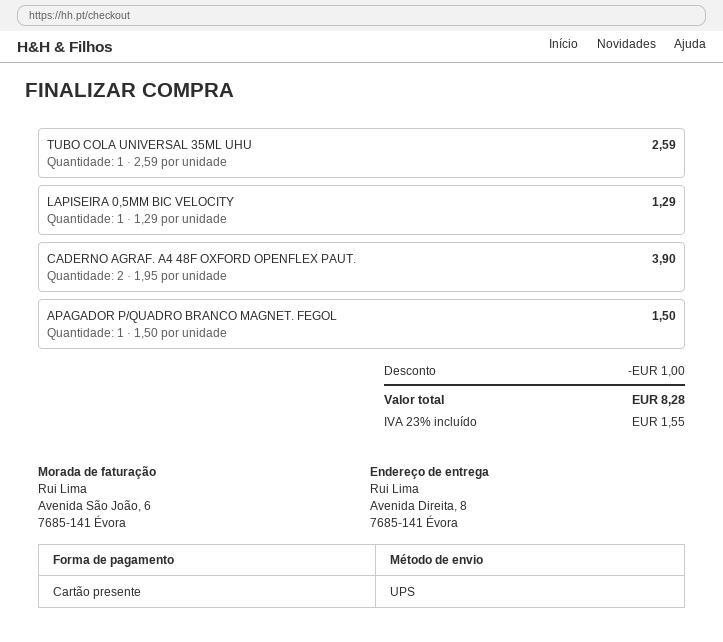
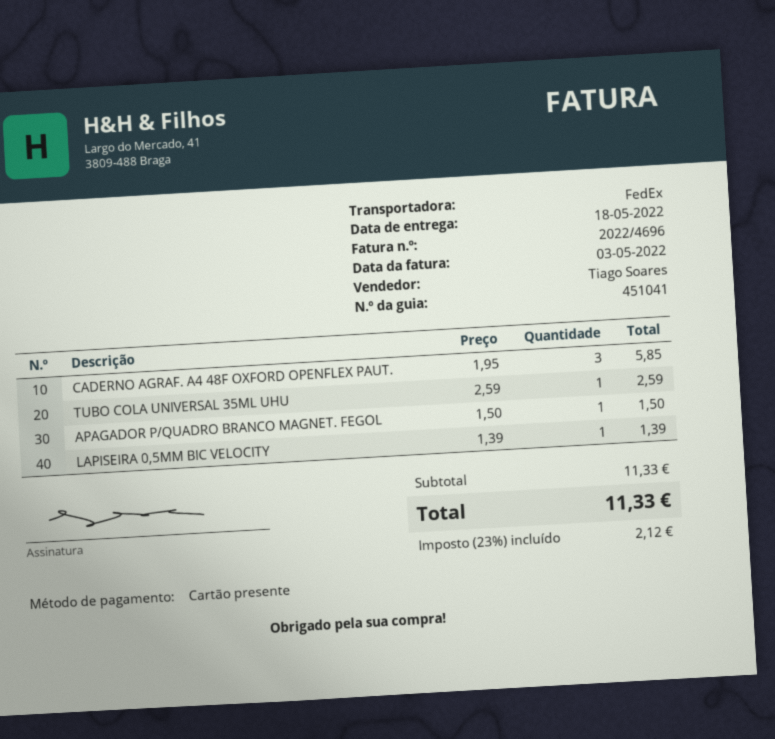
shipping method: UPS -> FedEx
LAPISEIRA 0,5MM BIC VELOCITY: 1 x 1.29 = 1.29 -> 1 x 1.39 = 1.39
CADERNO AGRAF. A4 48F OXFORD OPENFLEX PAUT.: 2 x 1.95 = 3.90 -> 3 x 1.95 = 5.85
discount: 1.00 -> none
tax: 23% = 1.55 -> 23% = 2.12
total: 8.28 -> 11.33

